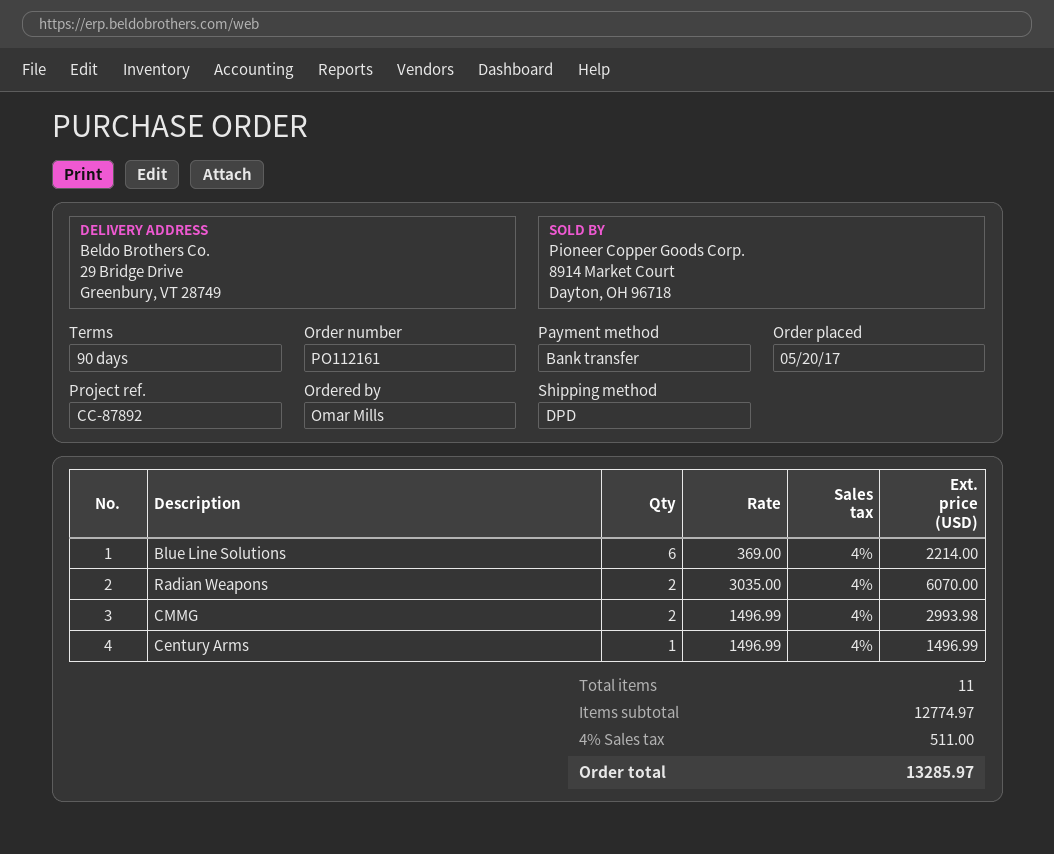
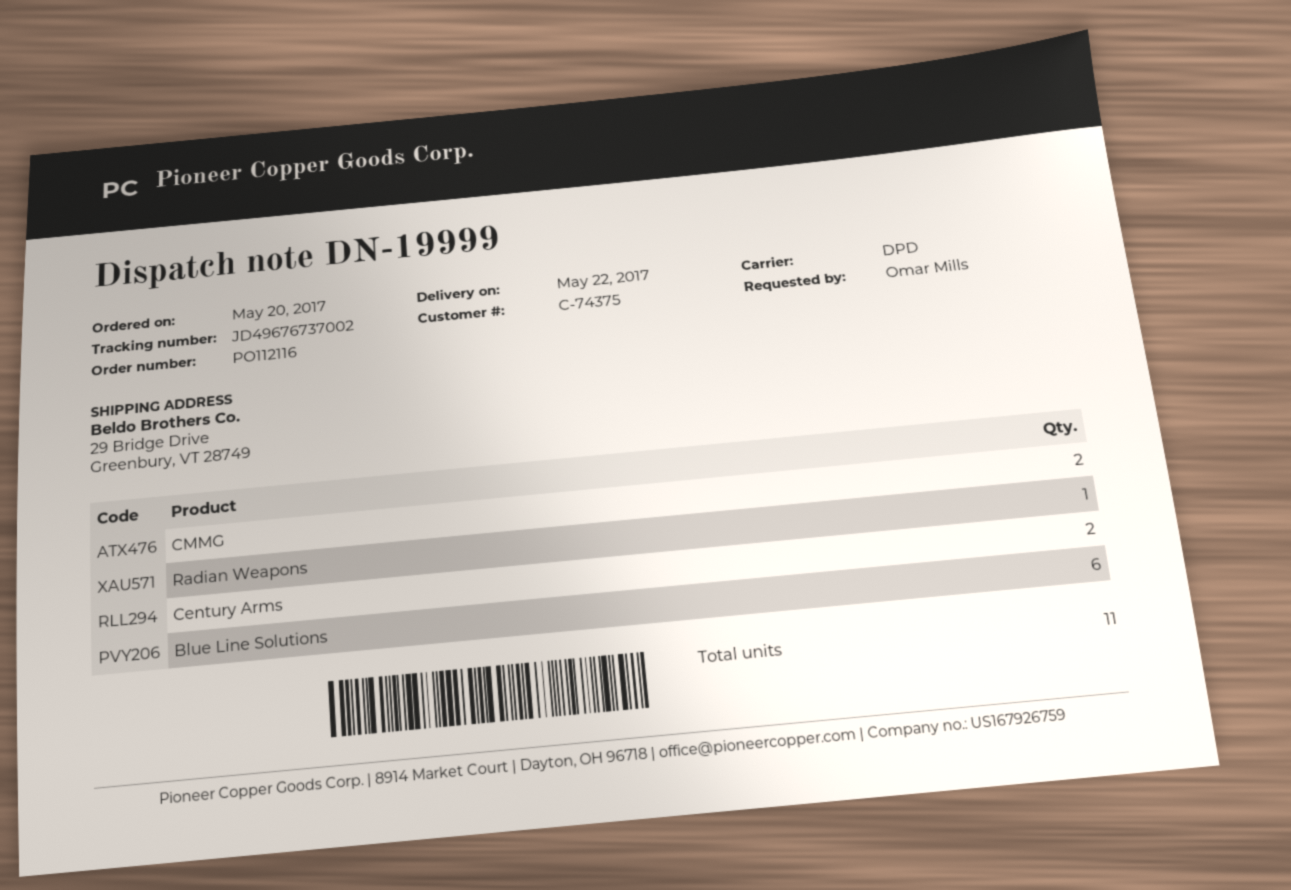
order number: PO112161 -> PO112116
Radian Weapons: 2 -> 1
Century Arms: 1 -> 2

